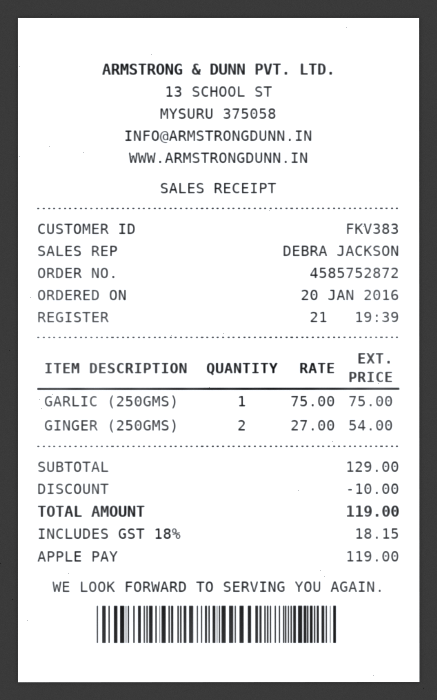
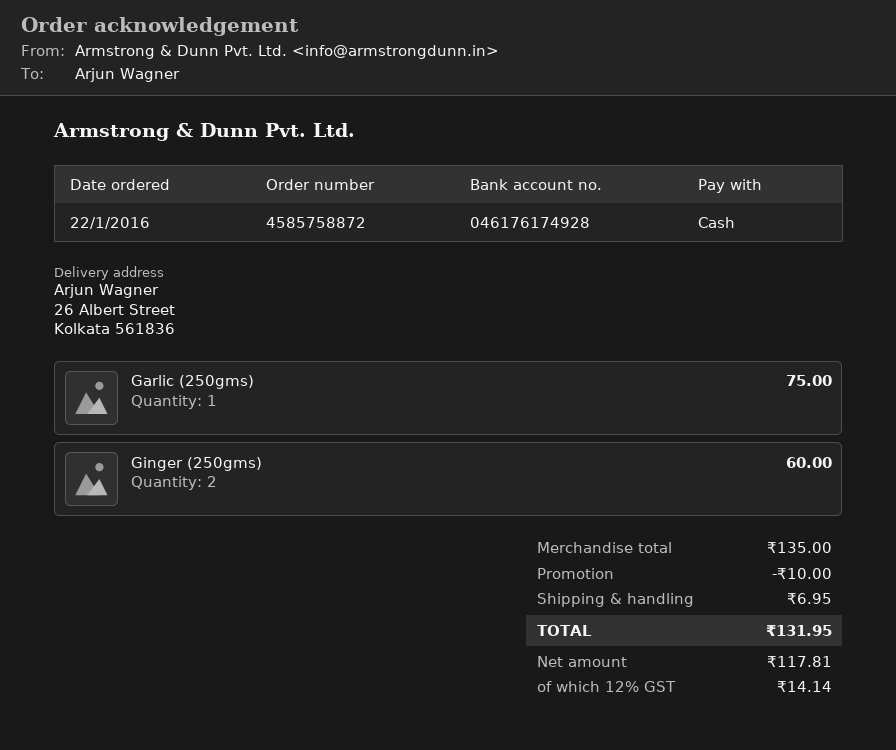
order number: 4585752872 -> 4585758872
order date: 2016-01-20 -> 2016-01-22
payment method: Apple Pay -> cash
GINGER (250GMS): 2 for 54.00 -> 2 for 60.00
subtotal: 129.00 -> 135.00
shipping: none -> 6.95
tax: 18% = 18.15 -> 12% = 14.14
total: 119.00 -> 131.95

